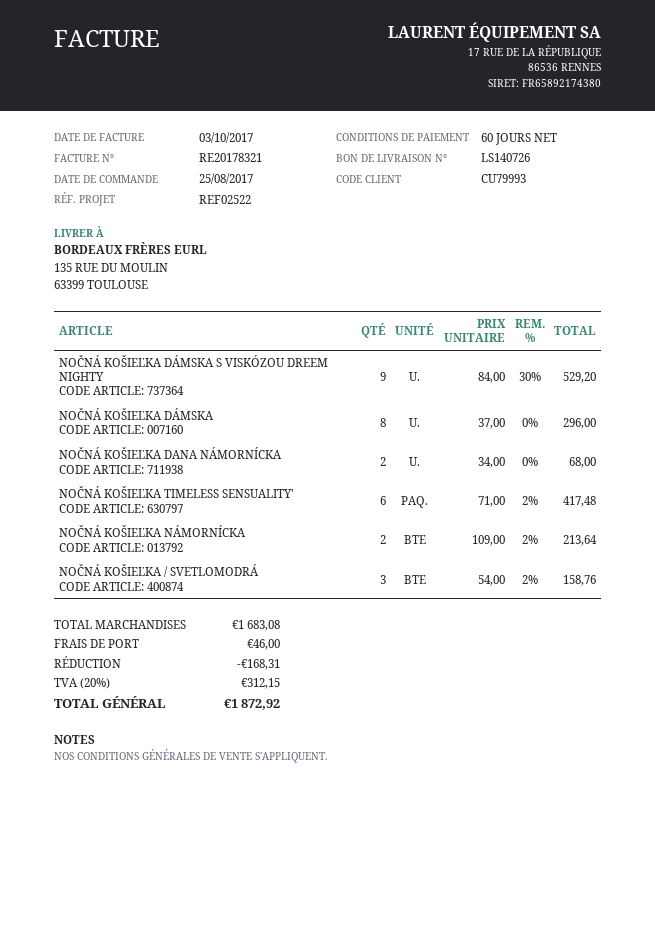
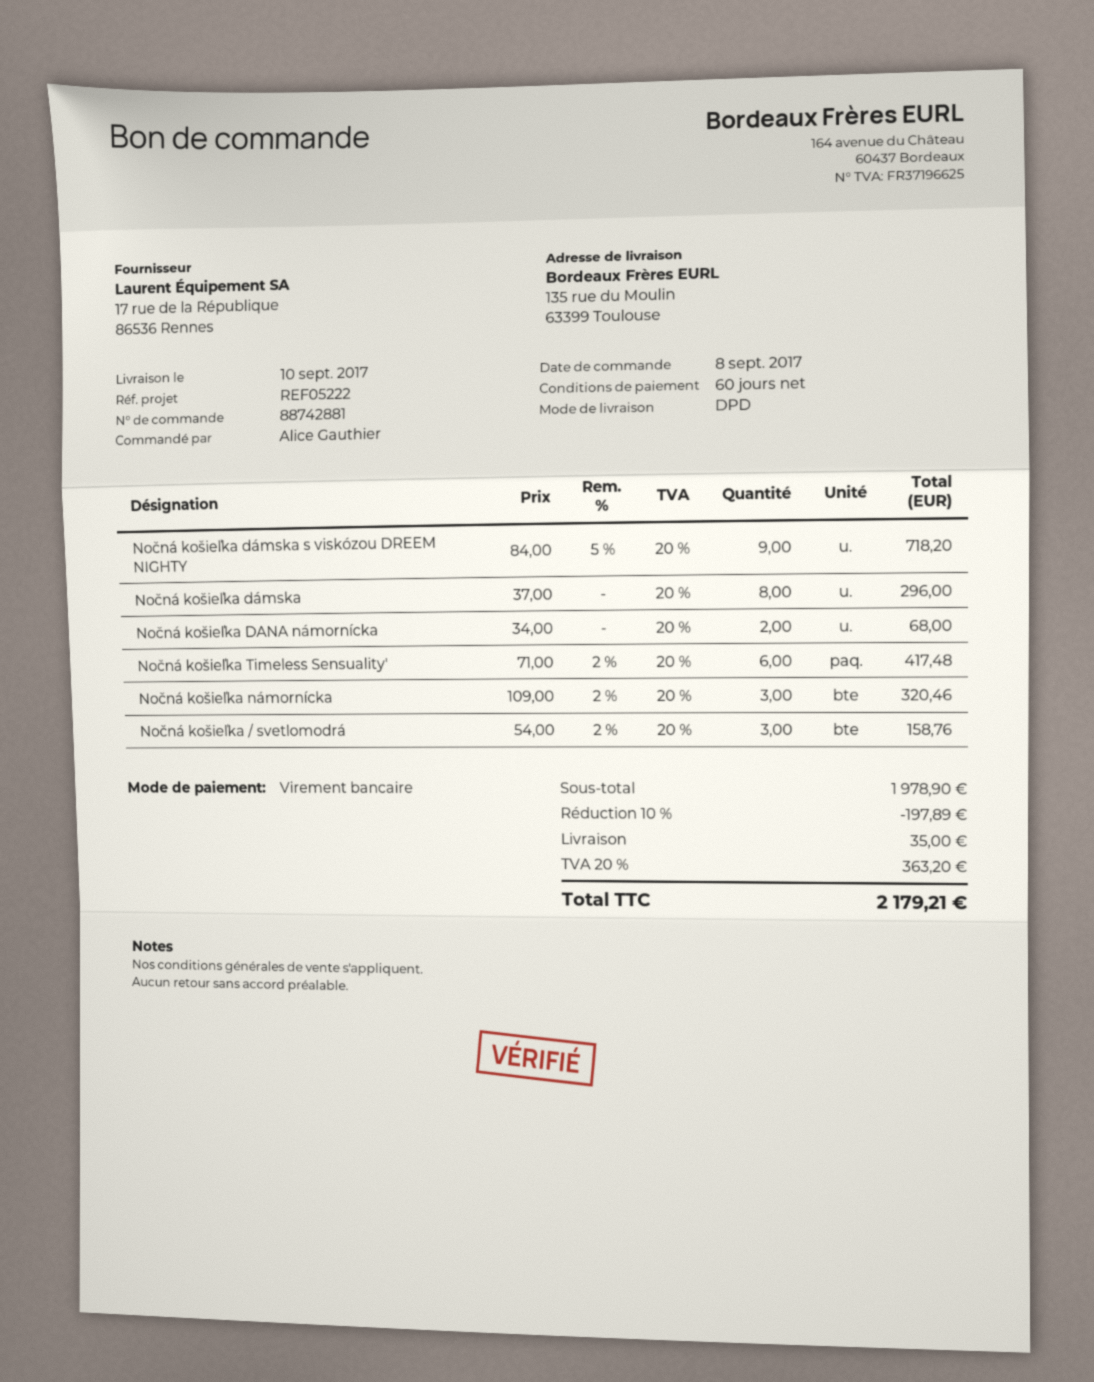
order date: 2017-08-25 -> 2017-09-08
reference: REF02522 -> REF05222
NOČNÁ KOŠIEĽKA DÁMSKA S VISKÓZOU DREEM NIGHTY: 9 x 84.00 - 30% = 529.20 -> 9 x 84.00 - 5% = 718.20
NOČNÁ KOŠIEĽKA NÁMORNÍCKA: 2 x 109.00 - 2% = 213.64 -> 3 x 109.00 - 2% = 320.46
subtotal: 1683.08 -> 1978.90
discount: 168.31 -> 197.89
shipping: 46.00 -> 35.00
tax: 20% = 312.15 -> 20% = 363.20
total: 1872.92 -> 2179.21

